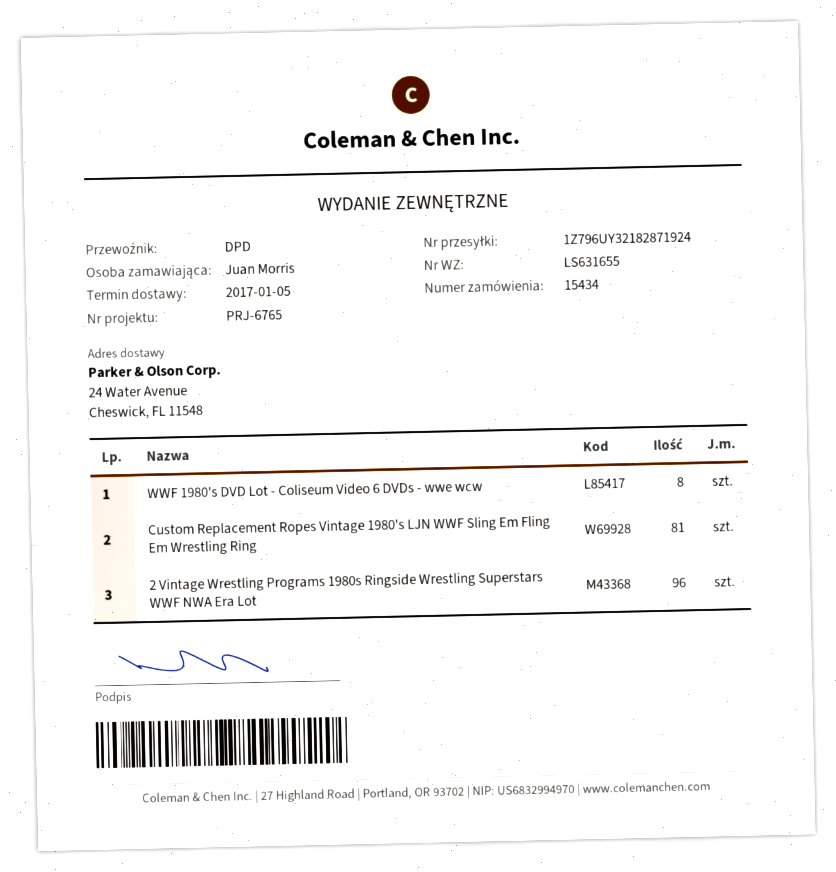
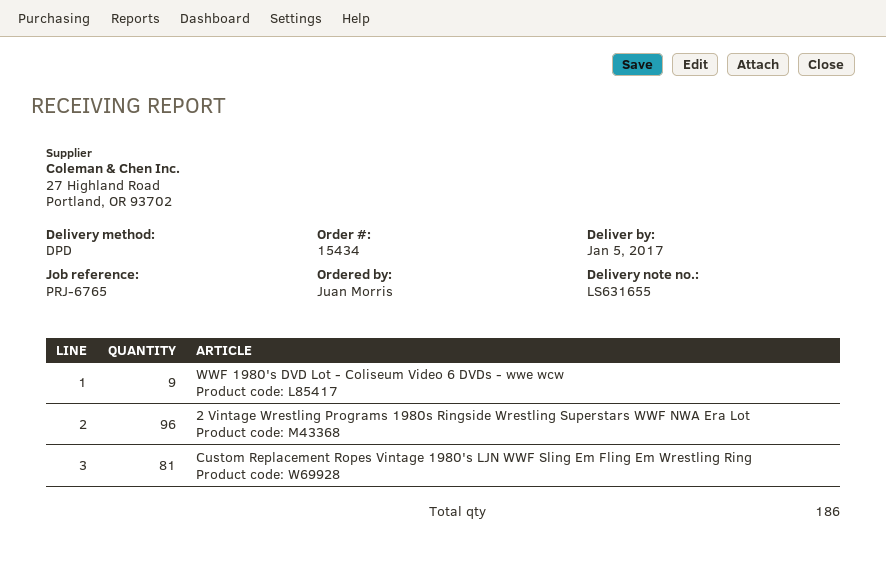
WWF 1980's DVD Lot - Coliseum Video 6 DVDs - wwe wcw: 8 -> 9

